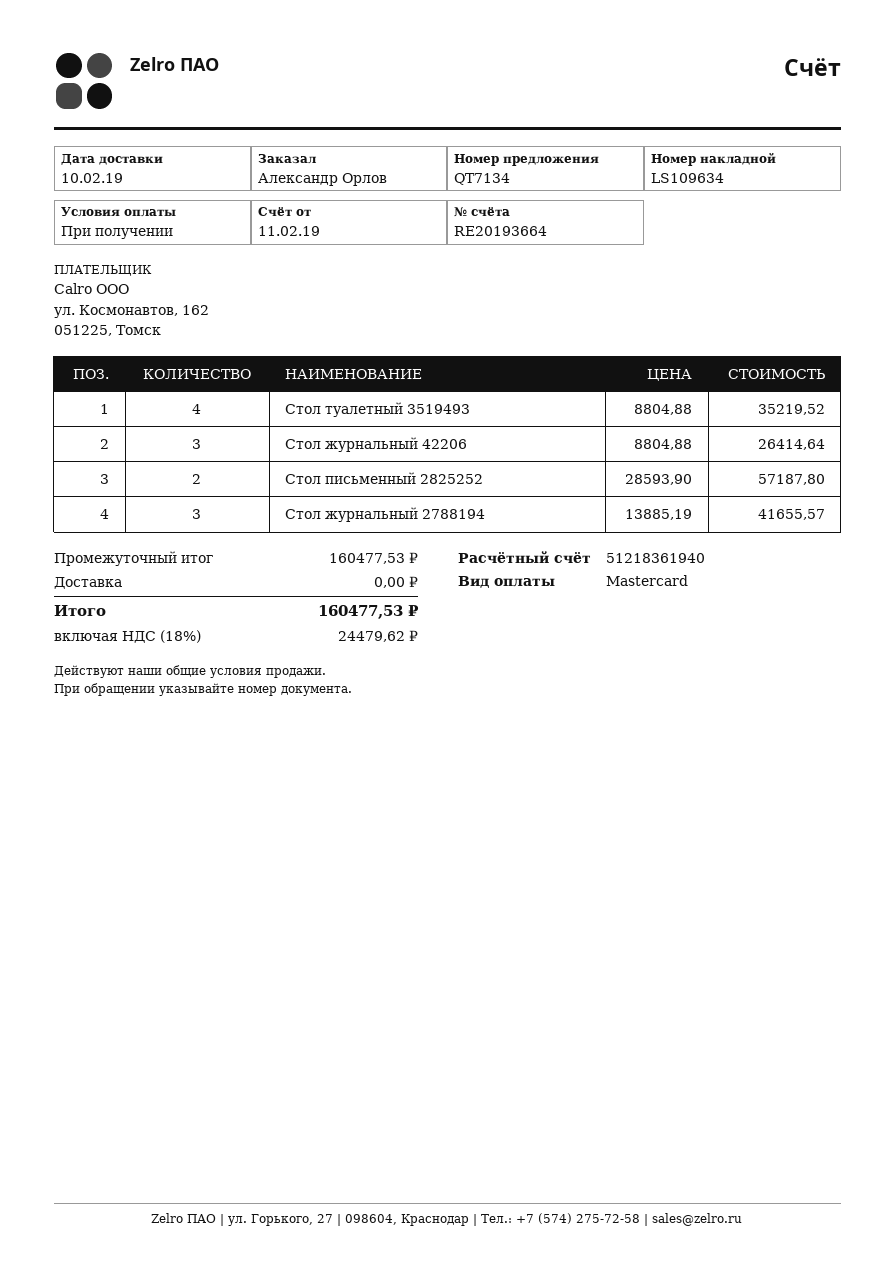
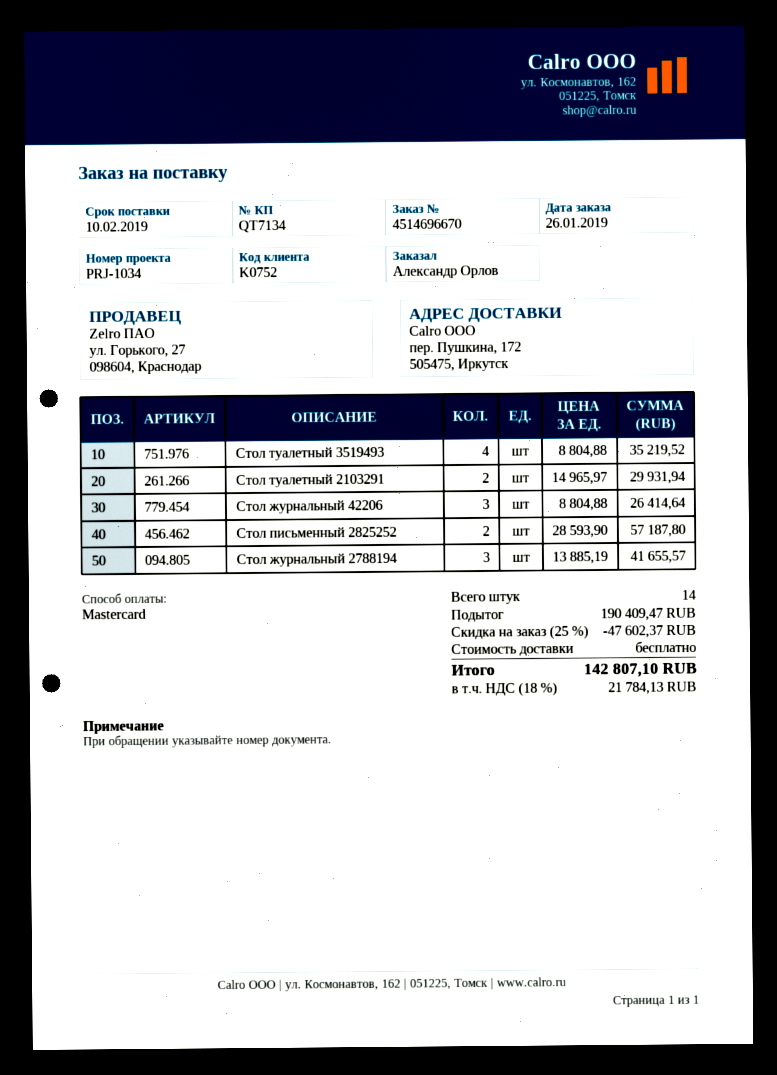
Стол туалетный 2103291: none -> 2 x 14965.97 = 29931.94
subtotal: 160477.53 -> 190409.47
discount: none -> 25% = 47602.37
tax: 18% = 24479.62 -> 18% = 21784.13
total: 160477.53 -> 142807.10

